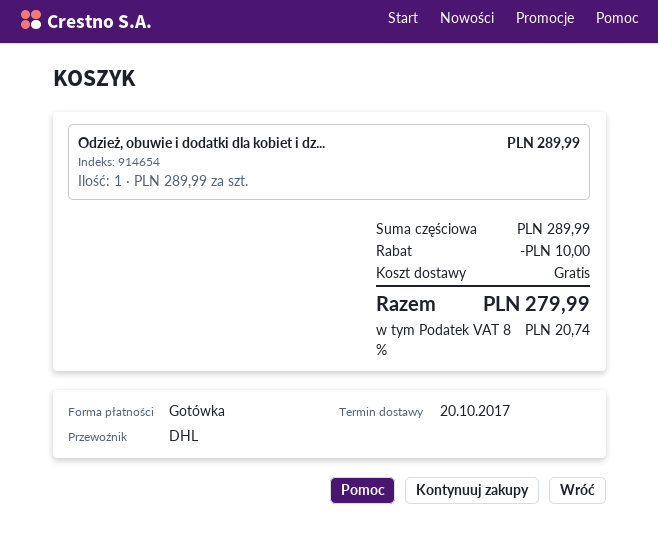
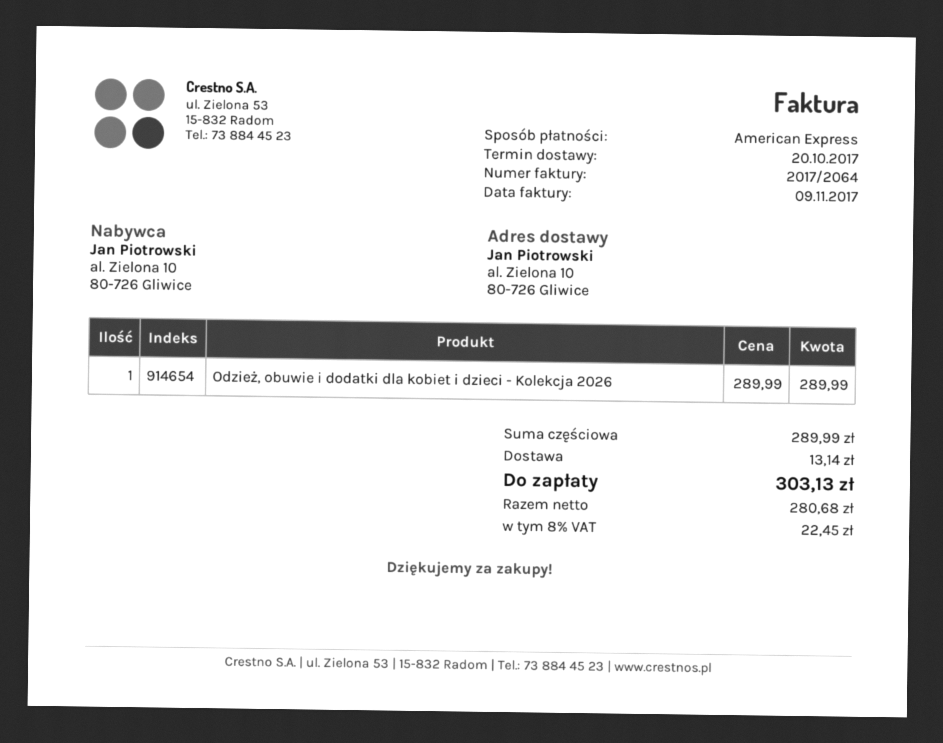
payment method: cash -> American Express
discount: 10.00 -> none
shipping: 0.00 -> 13.14
tax: 8% = 20.74 -> 8% = 22.45
total: 279.99 -> 303.13

